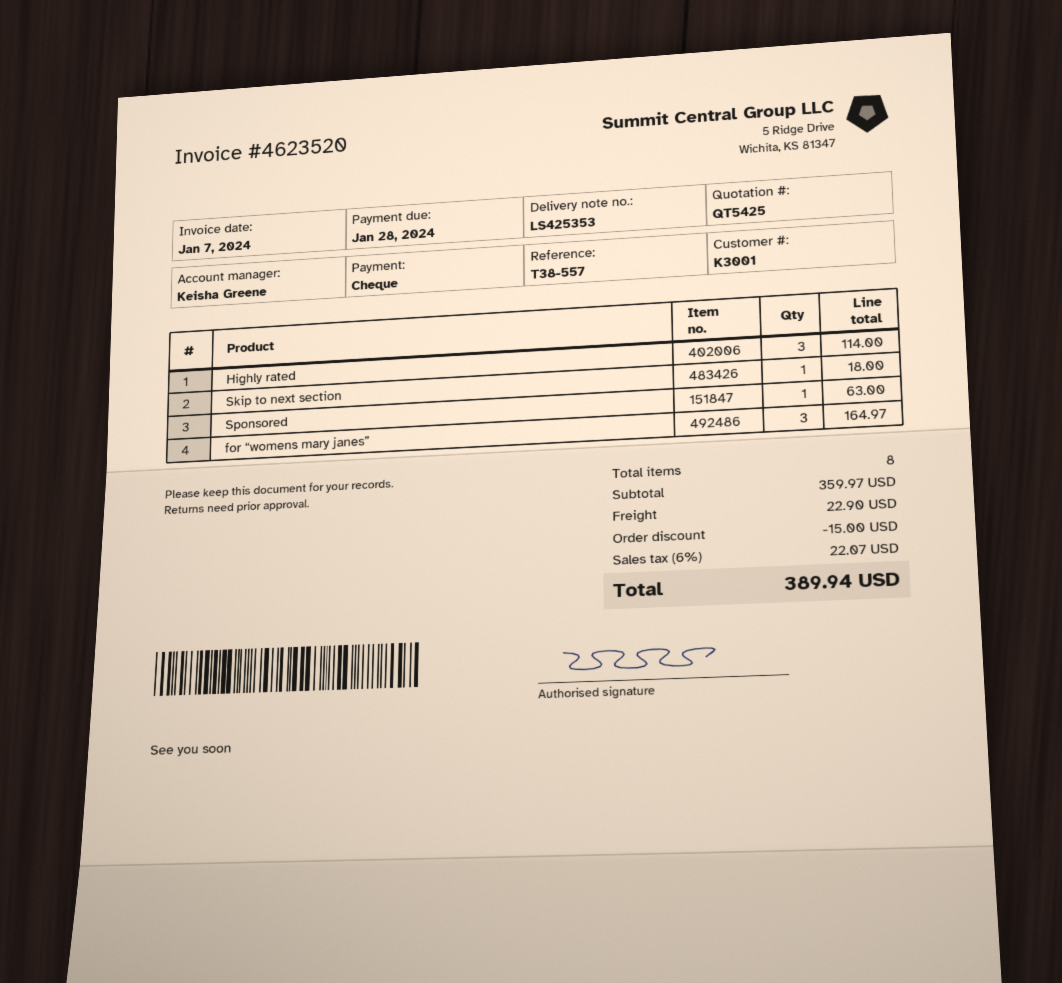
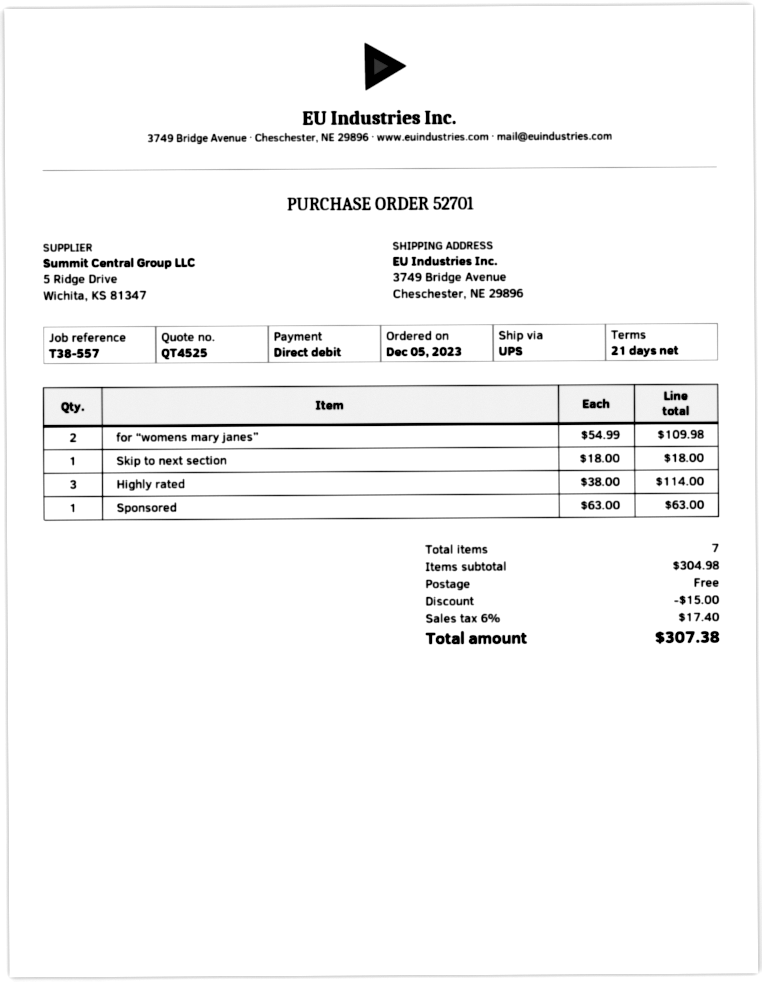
quote number: QT5425 -> QT4525
payment method: cheque -> direct debit
for “womens mary janes”: 3 for 164.97 -> 2 for 109.98
total quantity: 8 -> 7
subtotal: 359.97 -> 304.98
shipping: 22.90 -> 0.00
tax: 6% = 22.07 -> 6% = 17.40
total: 389.94 -> 307.38

